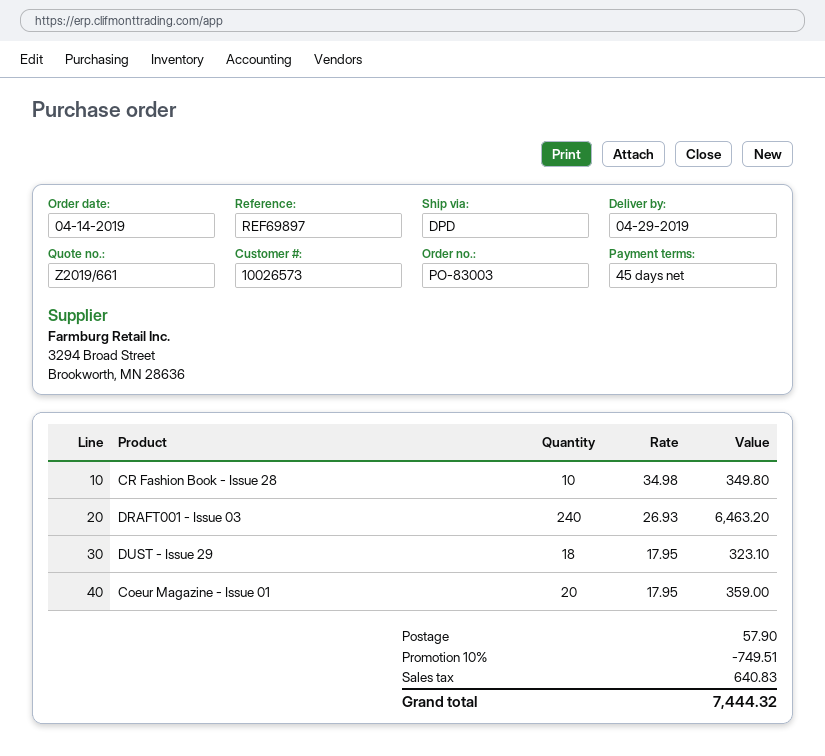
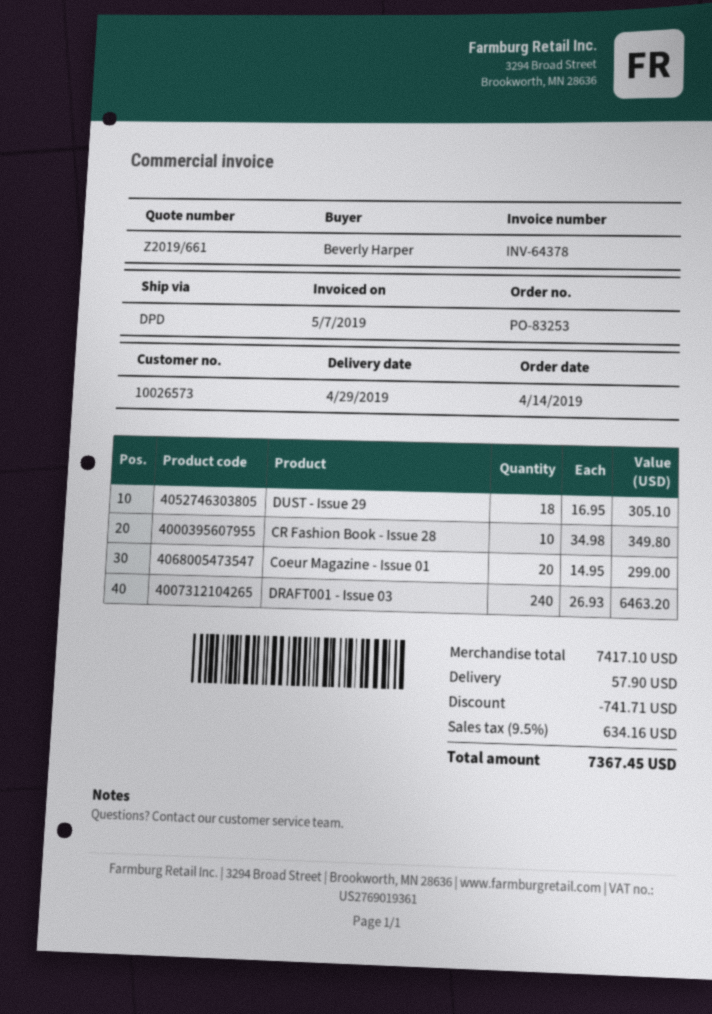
order number: PO-83003 -> PO-83253
DUST - Issue 29: 18 x 17.95 = 323.10 -> 18 x 16.95 = 305.10
Coeur Magazine - Issue 01: 20 x 17.95 = 359.00 -> 20 x 14.95 = 299.00
discount: 749.51 -> 741.71
tax: 640.83 -> 634.16
total: 7444.32 -> 7367.45

